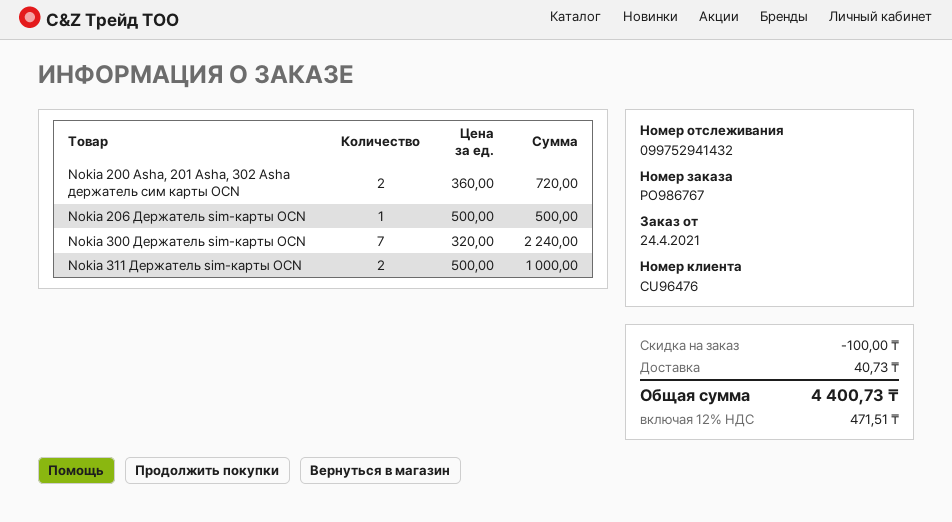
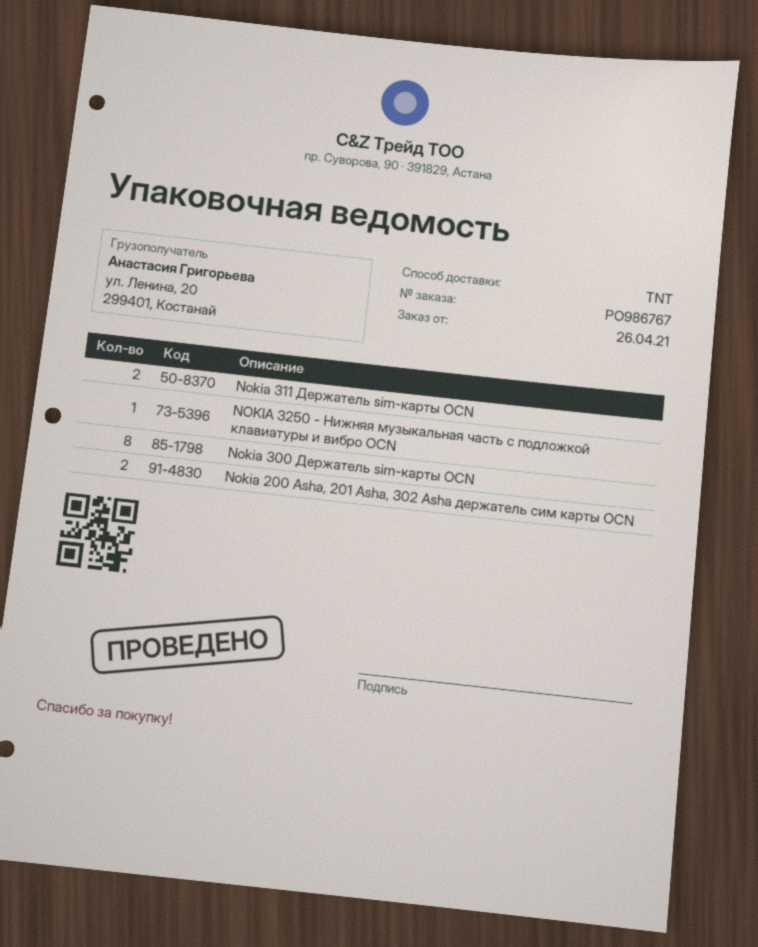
order date: 2021-04-24 -> 2021-04-26
Nokia 206 Держатель sim-карты OCN: 1 -> none
Nokia 300 Держатель sim-карты OCN: 7 -> 8
NOKIA 3250 - Нижняя музыкальная часть с подложкой клавиатуры и вибро OCN: none -> 1

